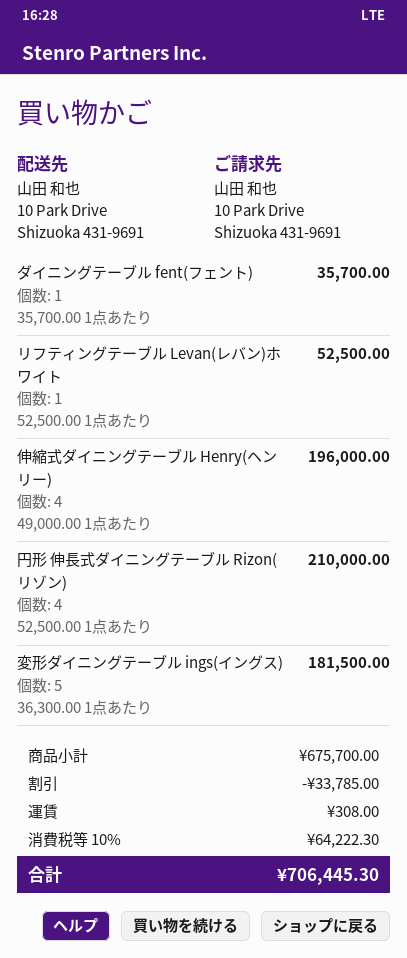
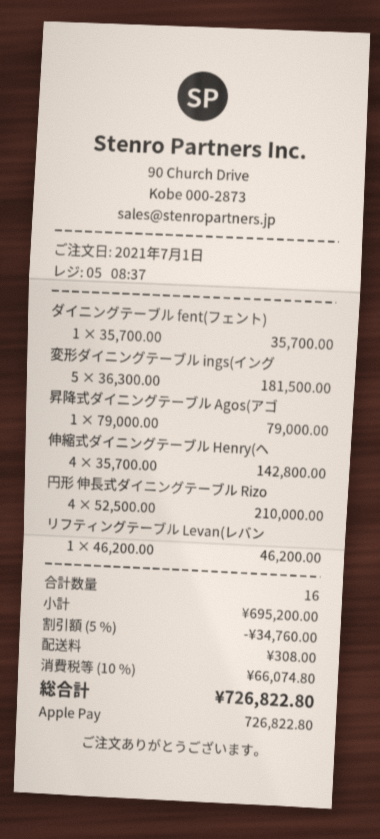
リフティングテーブル Levan(レバン)ホワイト: 1 x 52500.00 = 52500.00 -> 1 x 46200.00 = 46200.00
伸縮式ダイニングテーブル Henry(ヘンリー): 4 x 49000.00 = 196000.00 -> 4 x 35700.00 = 142800.00
昇降式ダイニングテーブル Agos(アゴ: none -> 1 x 79000.00 = 79000.00
subtotal: 675700.00 -> 695200.00
discount: 33785.00 -> 34760.00
tax: 10% = 64222.30 -> 10% = 66074.80
total: 706445.30 -> 726822.80

